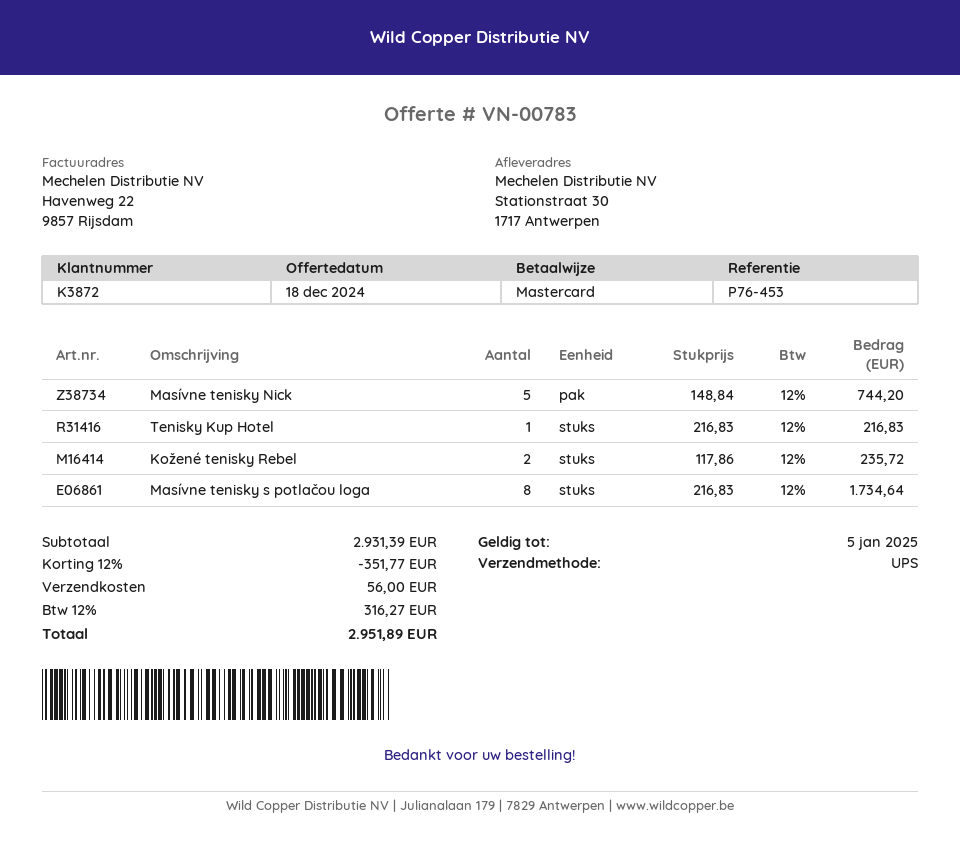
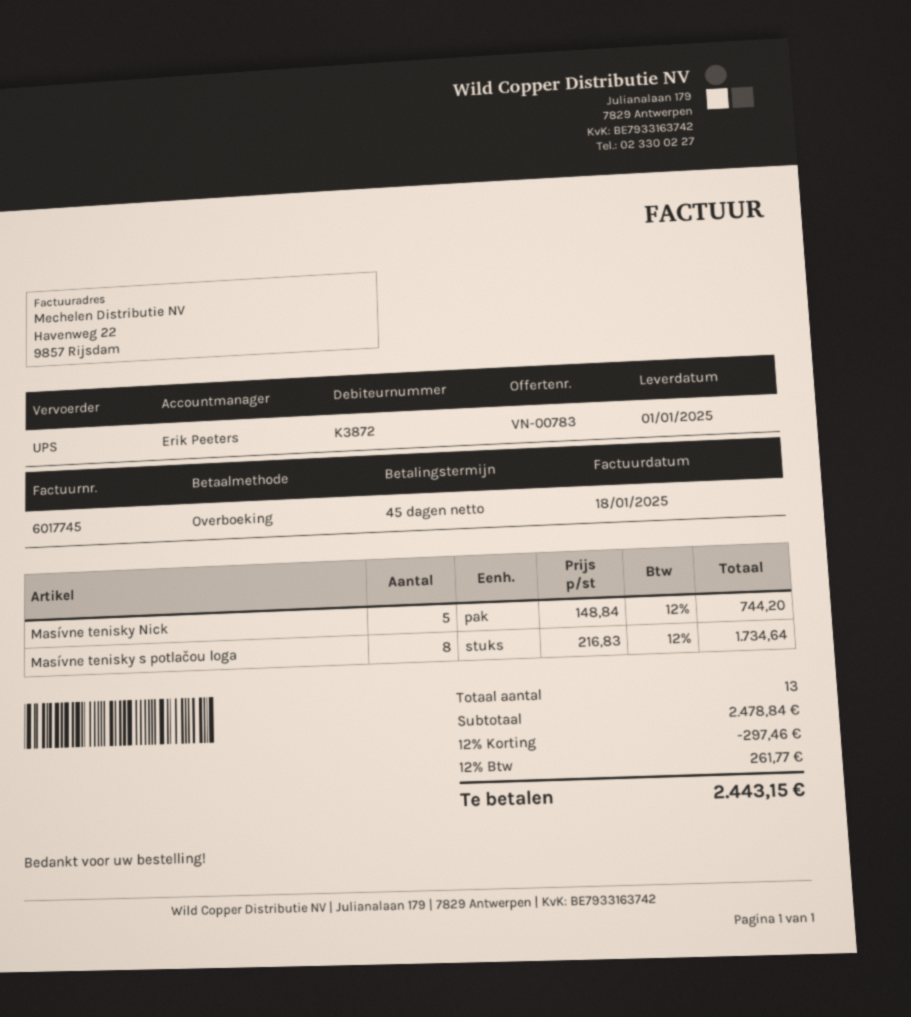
payment method: Mastercard -> bank transfer
Tenisky Kup Hotel: 1 x 216.83 = 216.83 -> none
Kožené tenisky Rebel: 2 x 117.86 = 235.72 -> none
subtotal: 2931.39 -> 2478.84
discount: 12% = 351.77 -> 12% = 297.46
shipping: 56.00 -> none
tax: 12% = 316.27 -> 12% = 261.77
total: 2951.89 -> 2443.15

